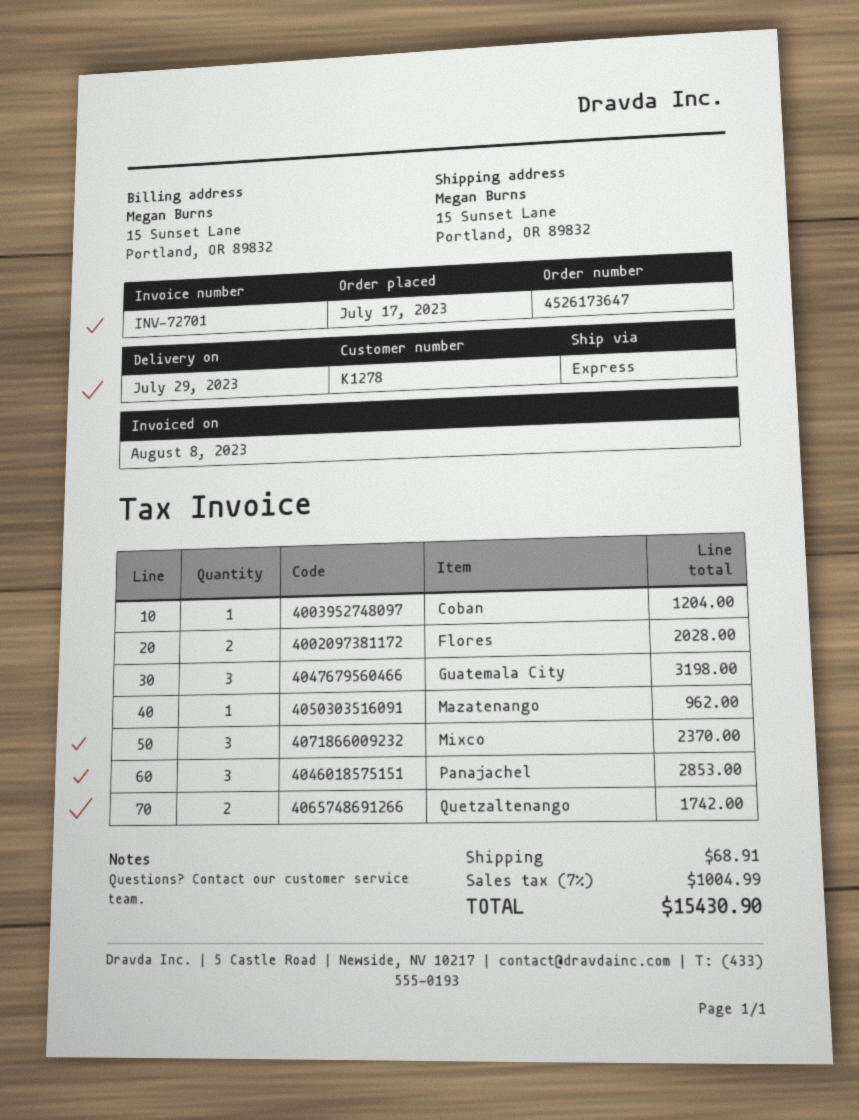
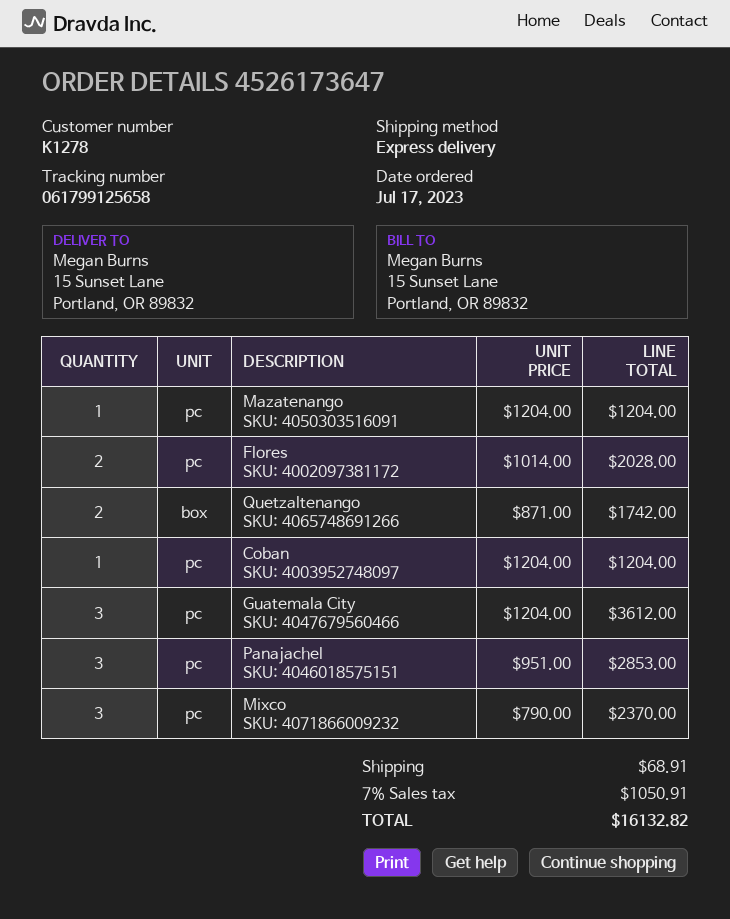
Guatemala City: 3 for 3198.00 -> 3 for 3612.00
Mazatenango: 1 for 962.00 -> 1 for 1204.00
tax: 7% = 1004.99 -> 7% = 1050.91
total: 15430.90 -> 16132.82

